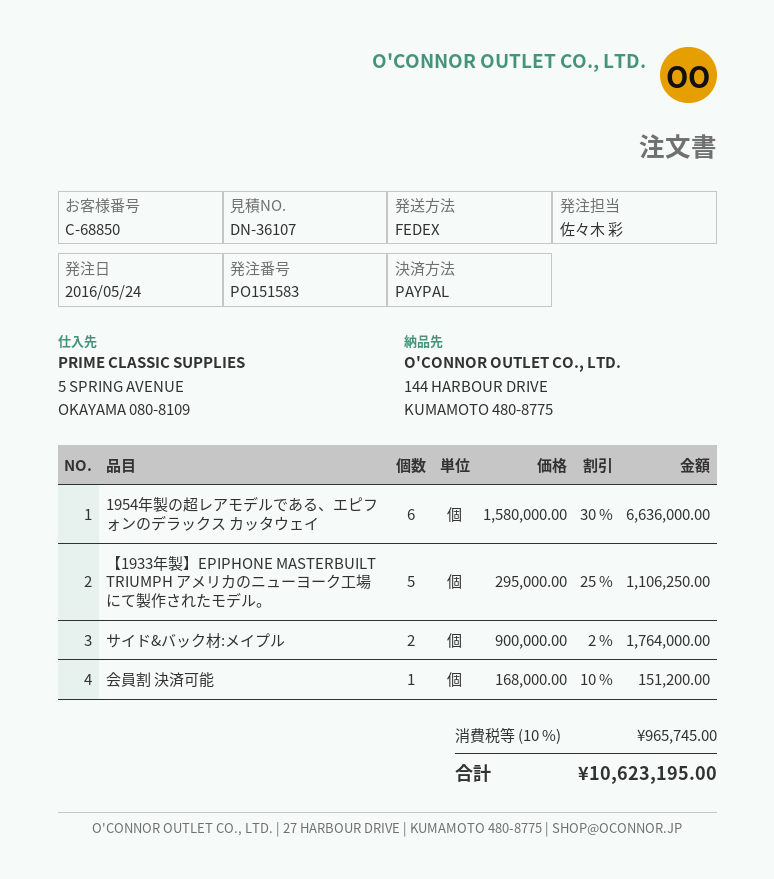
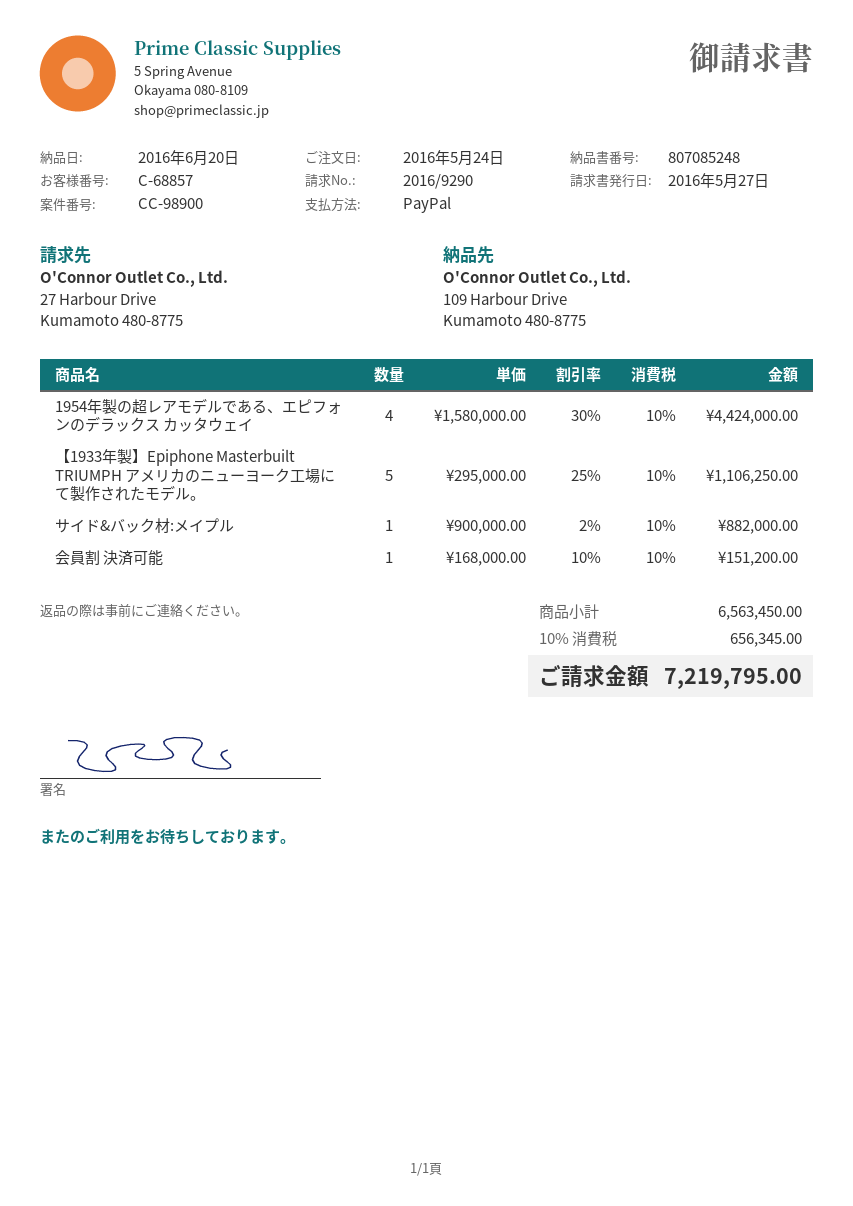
customer number: C-68850 -> C-68857
ship to: 144 HARBOUR DRIVE, KUMAMOTO 480-8775 -> 109 Harbour Drive, Kumamoto 480-8775
1954年製の超レアモデルである、エピフォンのデラックス カッタウェイ: 6 x 1580000.00 - 30% = 6636000.00 -> 4 x 1580000.00 - 30% = 4424000.00
サイド&バック材:メイプル: 2 x 900000.00 - 2% = 1764000.00 -> 1 x 900000.00 - 2% = 882000.00
tax: 10% = 965745.00 -> 10% = 656345.00
total: 10623195.00 -> 7219795.00

